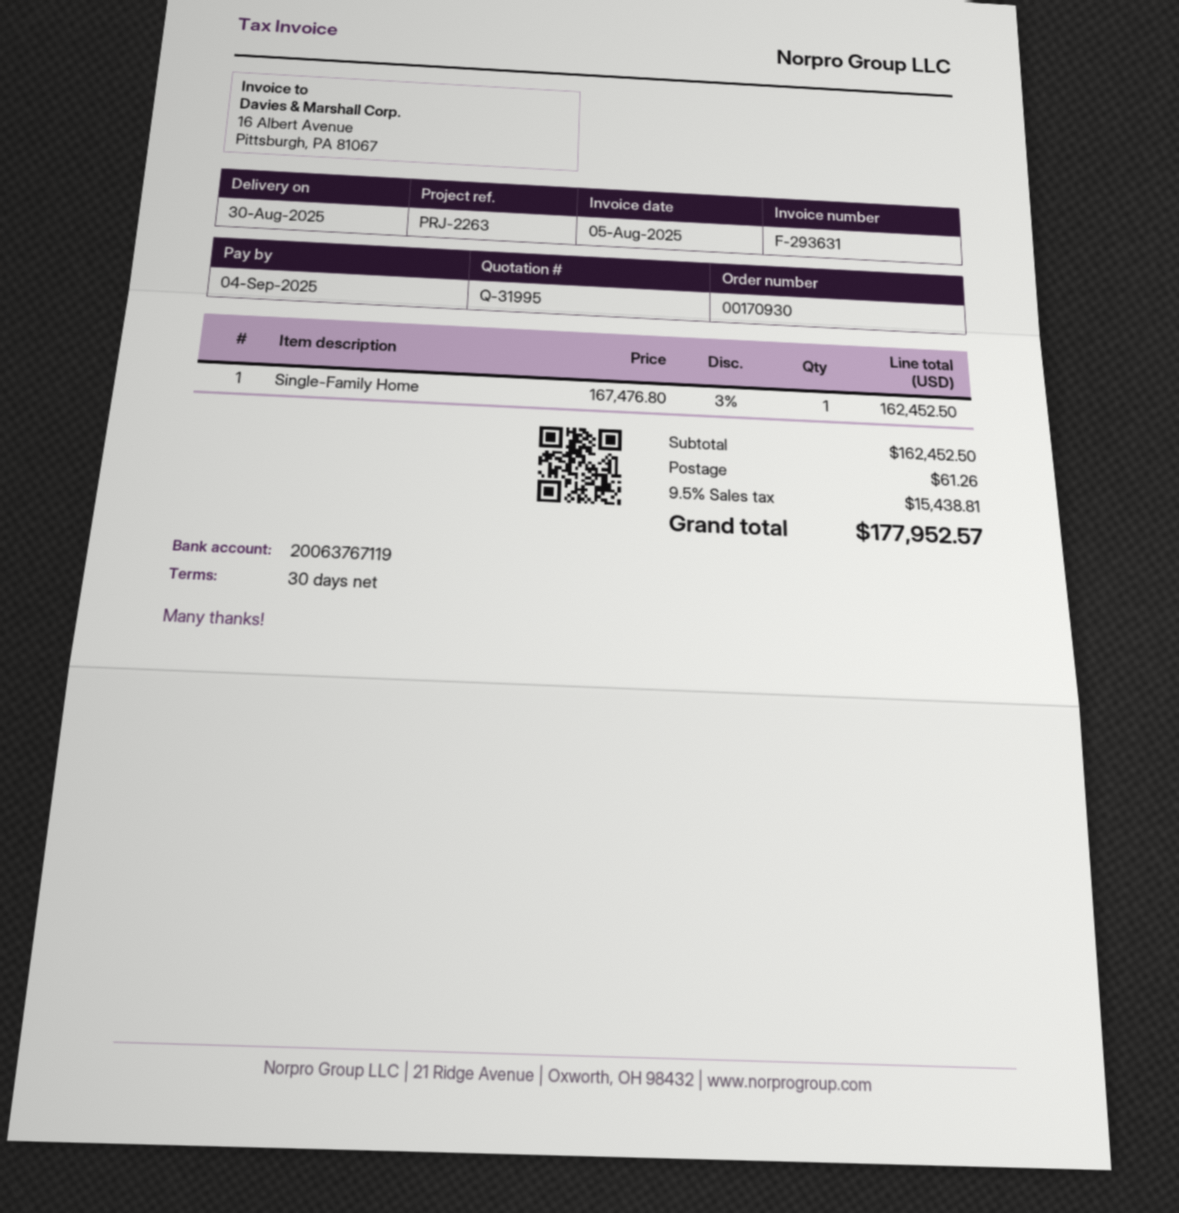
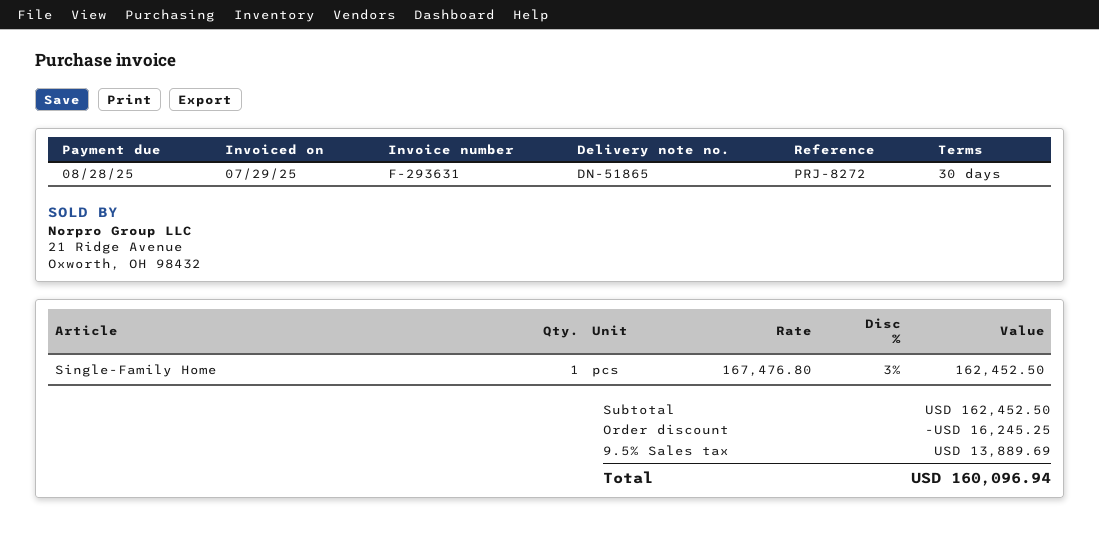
invoice date: 2025-08-05 -> 2025-07-29
due date: 2025-09-04 -> 2025-08-28
reference: PRJ-2263 -> PRJ-8272
discount: none -> 16245.25
shipping: 61.26 -> none
tax: 9.5% = 15438.81 -> 9.5% = 13889.69
total: 177952.57 -> 160096.94

